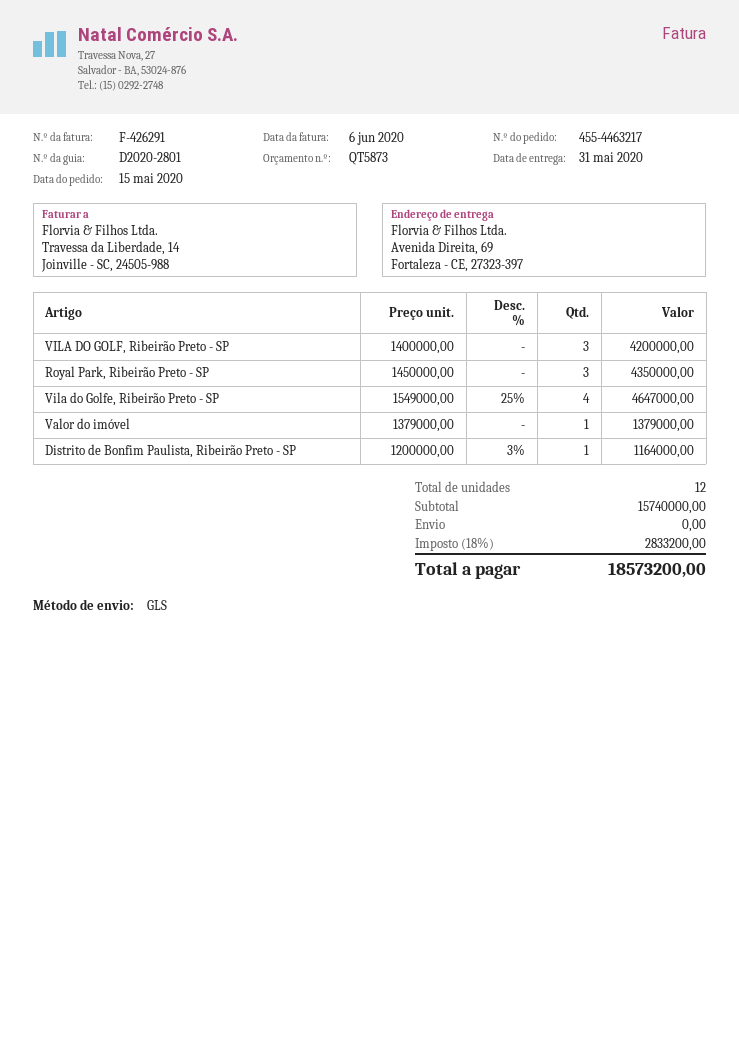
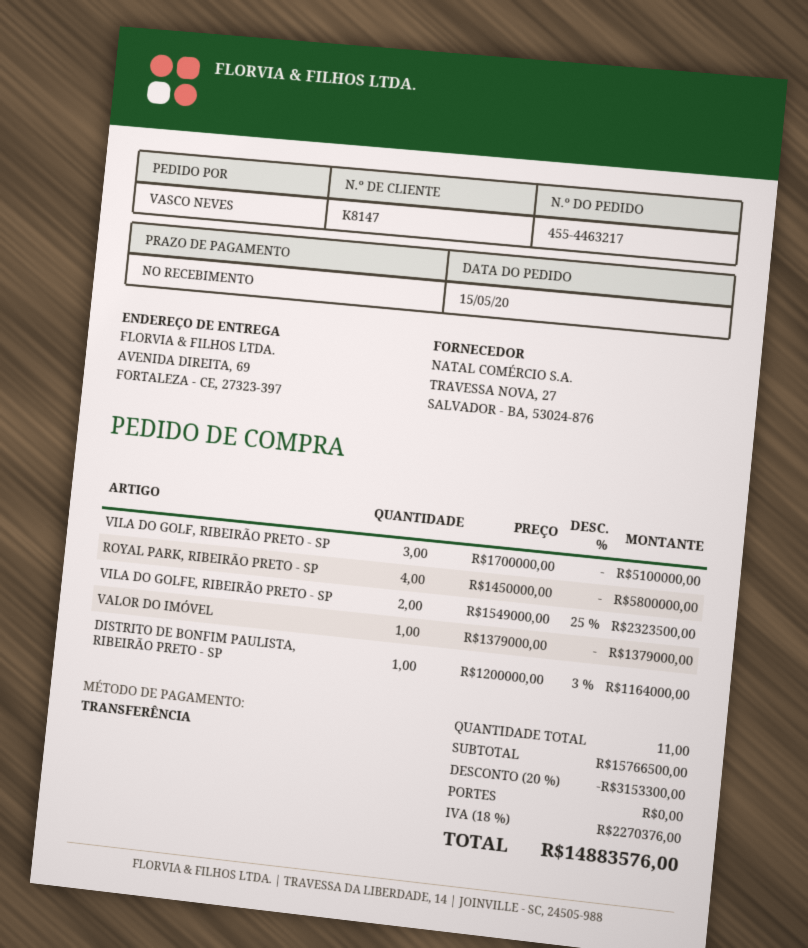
VILA DO GOLF, Ribeirão Preto - SP: 3 x 1400000.00 = 4200000.00 -> 3 x 1700000.00 = 5100000.00
Royal Park, Ribeirão Preto - SP: 3 x 1450000.00 = 4350000.00 -> 4 x 1450000.00 = 5800000.00
Vila do Golfe, Ribeirão Preto - SP: 4 x 1549000.00 - 25% = 4647000.00 -> 2 x 1549000.00 - 25% = 2323500.00
total quantity: 12 -> 11
subtotal: 15740000.00 -> 15766500.00
discount: none -> 20% = 3153300.00
tax: 18% = 2833200.00 -> 18% = 2270376.00
total: 18573200.00 -> 14883576.00

